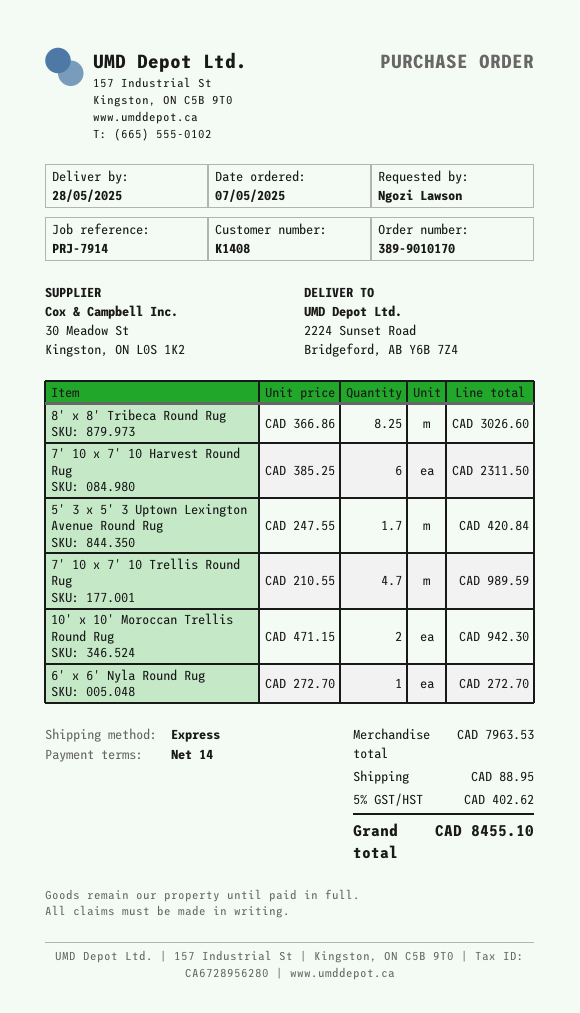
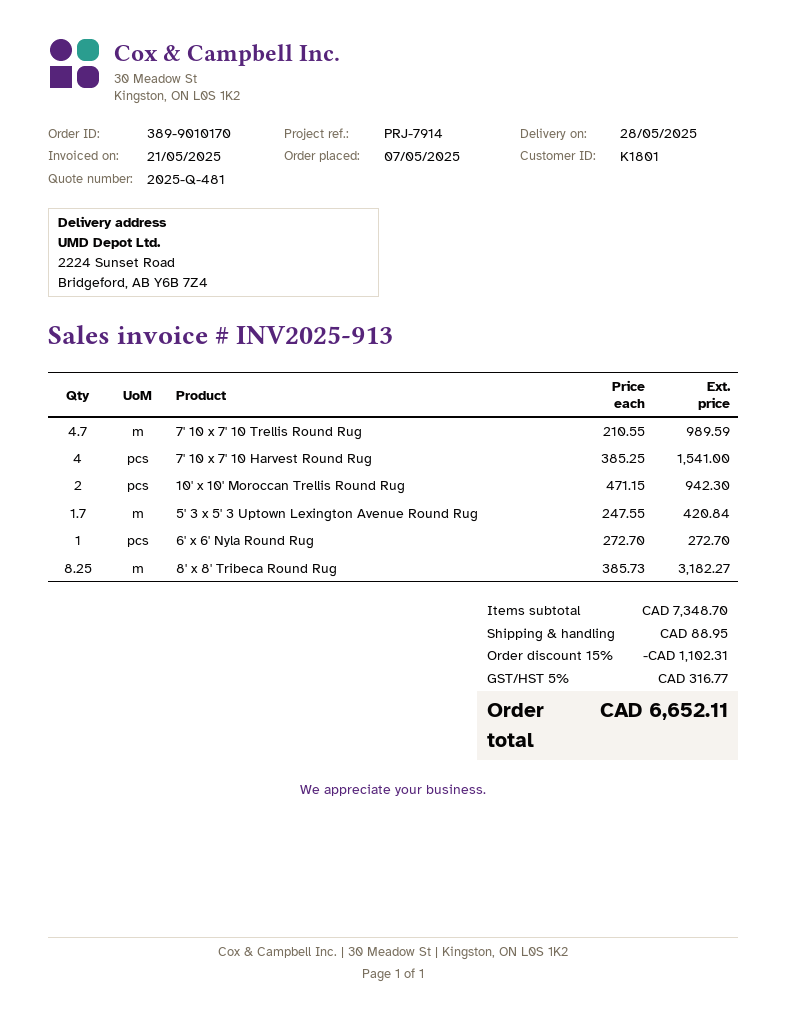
customer number: K1408 -> K1801
8' x 8' Tribeca Round Rug: 8.25 x 366.86 = 3026.60 -> 8.25 x 385.73 = 3182.27
7' 10 x 7' 10 Harvest Round Rug: 6 x 385.25 = 2311.50 -> 4 x 385.25 = 1541.00
subtotal: 7963.53 -> 7348.70
discount: none -> 15% = 1102.31
tax: 5% = 402.62 -> 5% = 316.77
total: 8455.10 -> 6652.11

